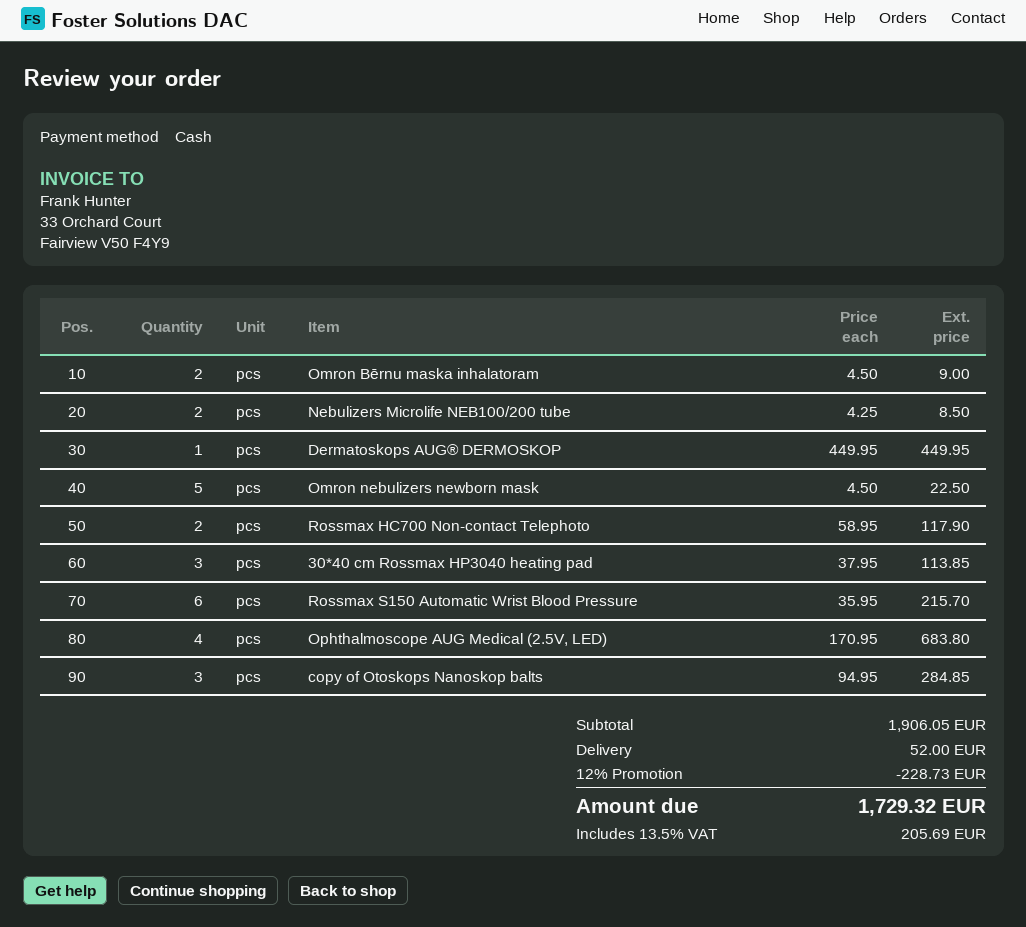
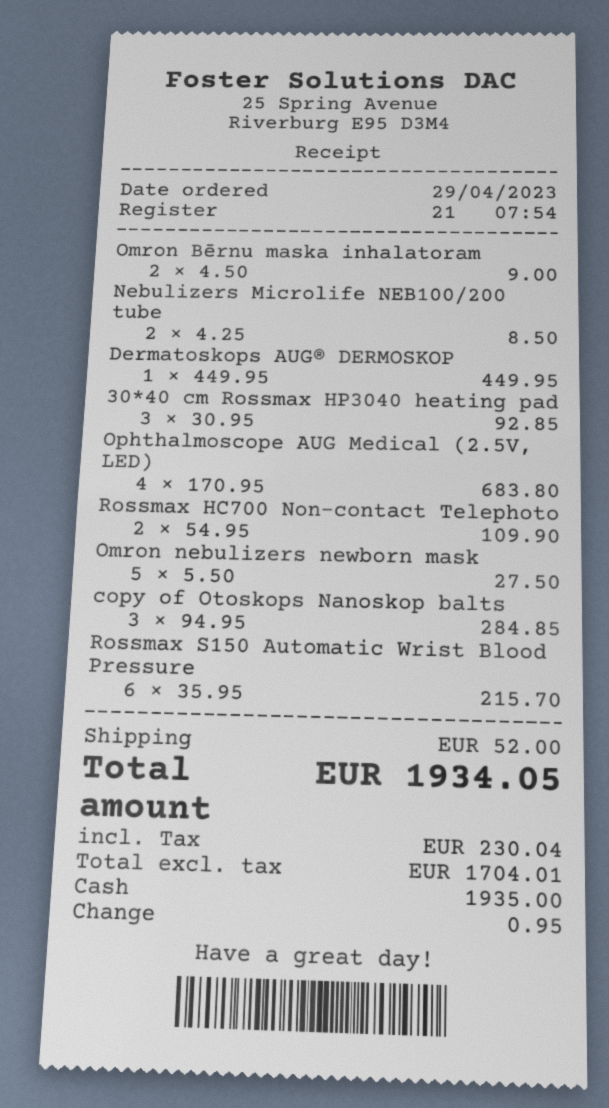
Omron nebulizers newborn mask: 5 x 4.50 = 22.50 -> 5 x 5.50 = 27.50
Rossmax HC700 Non-contact Telephoto: 2 x 58.95 = 117.90 -> 2 x 54.95 = 109.90
30*40 cm Rossmax HP3040 heating pad: 3 x 37.95 = 113.85 -> 3 x 30.95 = 92.85
discount: 12% = 228.73 -> none
tax: 205.69 -> 230.04
total: 1729.32 -> 1934.05

